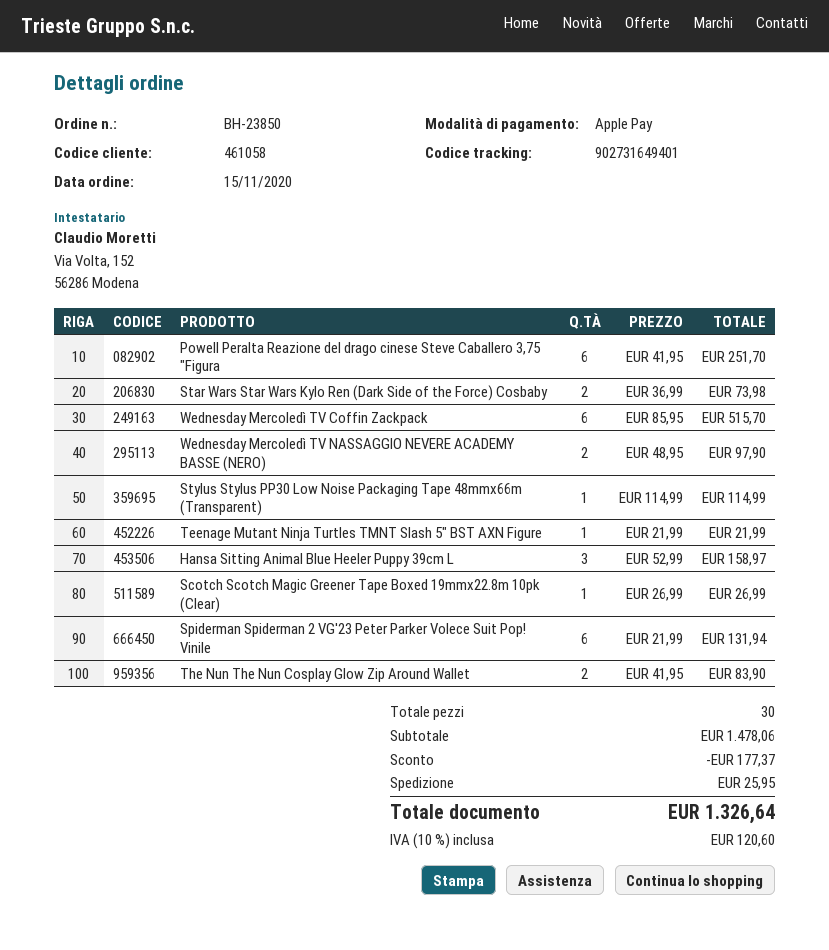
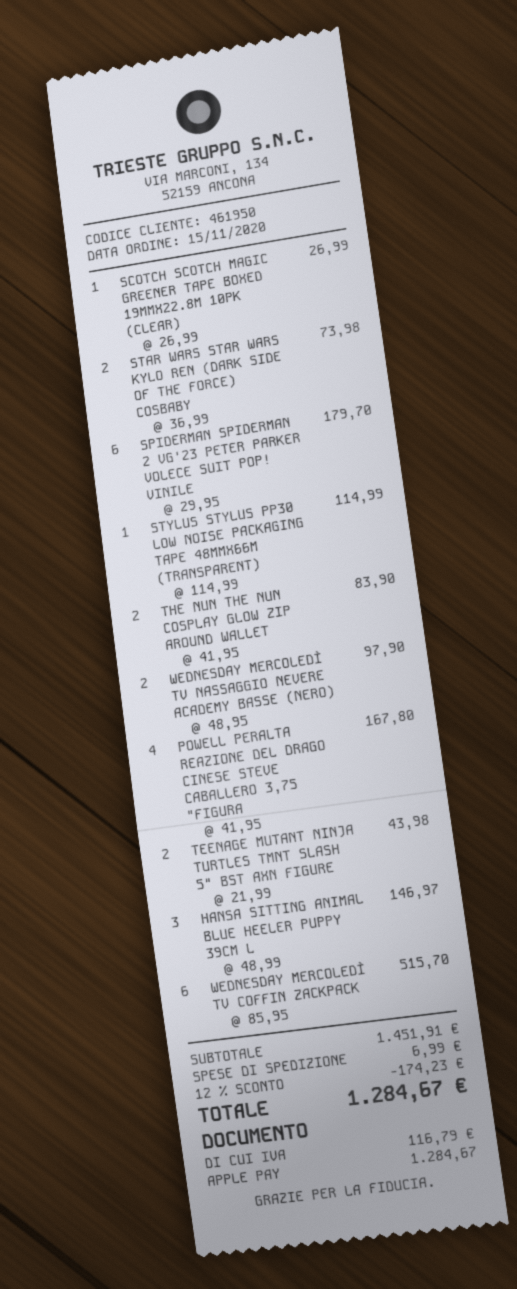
customer number: 461058 -> 461950
Powell Peralta Reazione del drago cinese Steve Caballero 3,75 "Figura: 6 x 41.95 = 251.70 -> 4 x 41.95 = 167.80
Teenage Mutant Ninja Turtles TMNT Slash 5" BST AXN Figure: 1 x 21.99 = 21.99 -> 2 x 21.99 = 43.98
Hansa Sitting Animal Blue Heeler Puppy 39cm L: 3 x 52.99 = 158.97 -> 3 x 48.99 = 146.97
Spiderman Spiderman 2 VG'23 Peter Parker Volece Suit Pop! Vinile: 6 x 21.99 = 131.94 -> 6 x 29.95 = 179.70
subtotal: 1478.06 -> 1451.91
discount: 177.37 -> 174.23
shipping: 25.95 -> 6.99
tax: 120.60 -> 116.79
total: 1326.64 -> 1284.67

